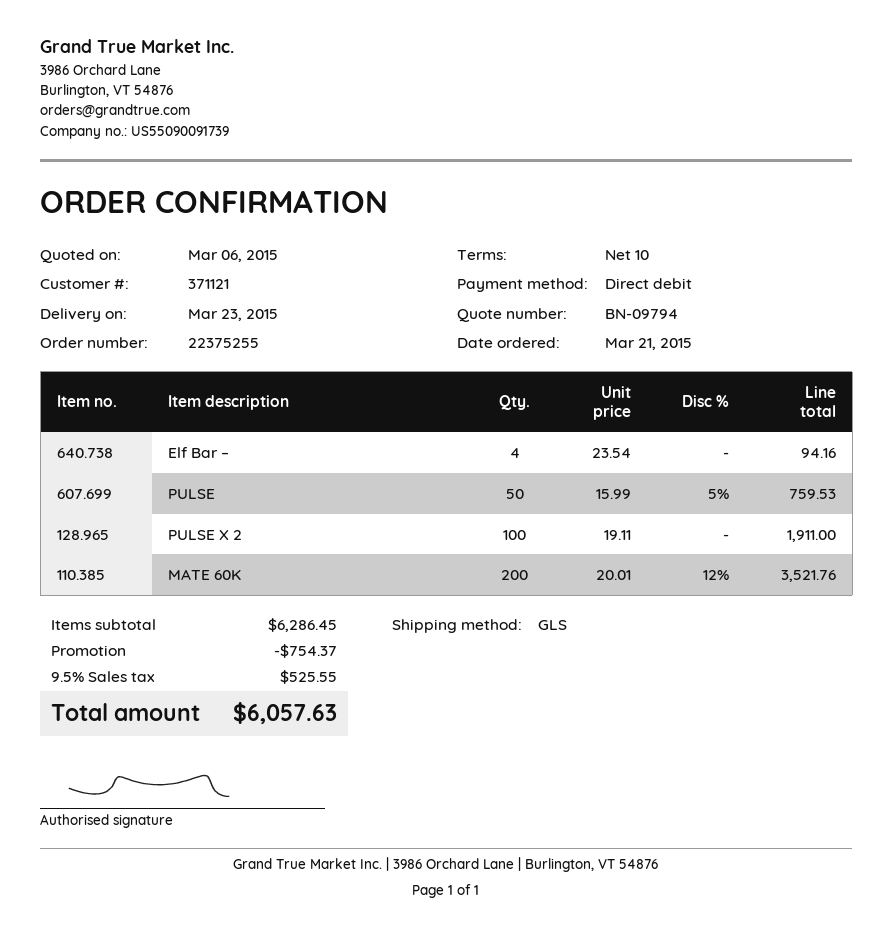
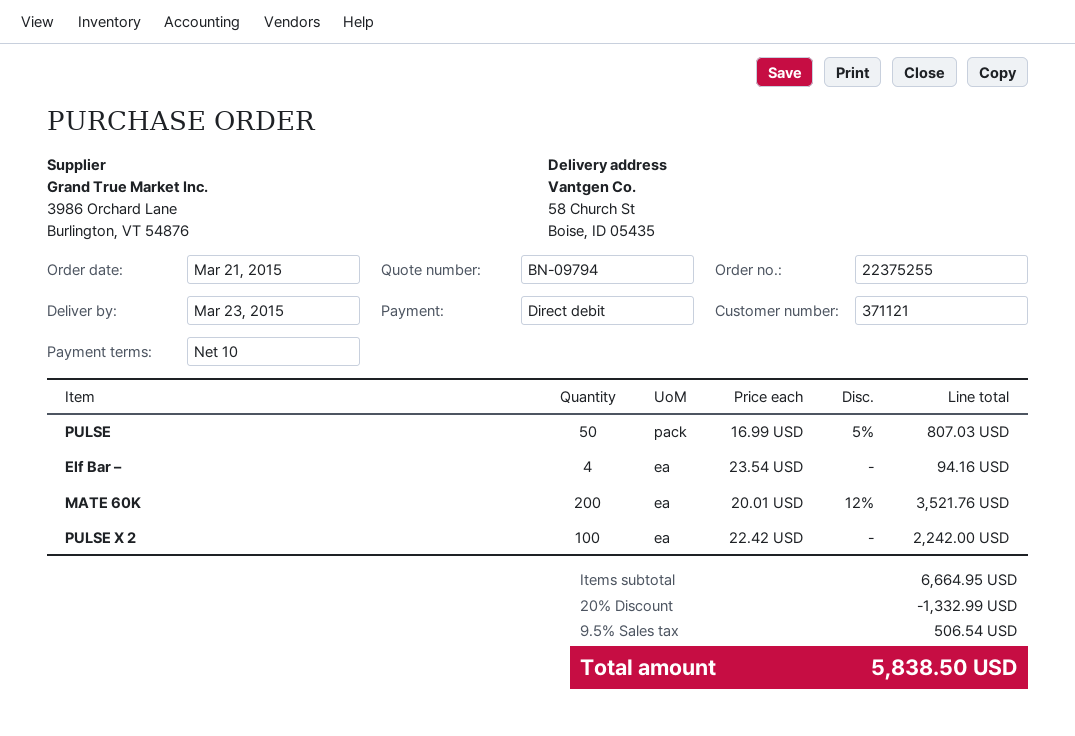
PULSE: 50 x 15.99 - 5% = 759.53 -> 50 x 16.99 - 5% = 807.03
PULSE X 2: 100 x 19.11 = 1911.00 -> 100 x 22.42 = 2242.00
subtotal: 6286.45 -> 6664.95
discount: 754.37 -> 1332.99
tax: 9.5% = 525.55 -> 9.5% = 506.54
total: 6057.63 -> 5838.50

